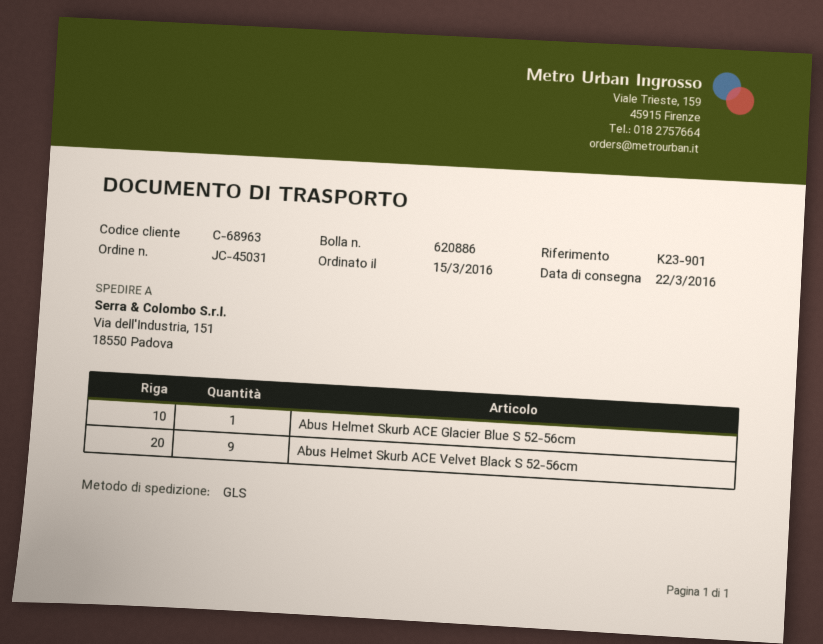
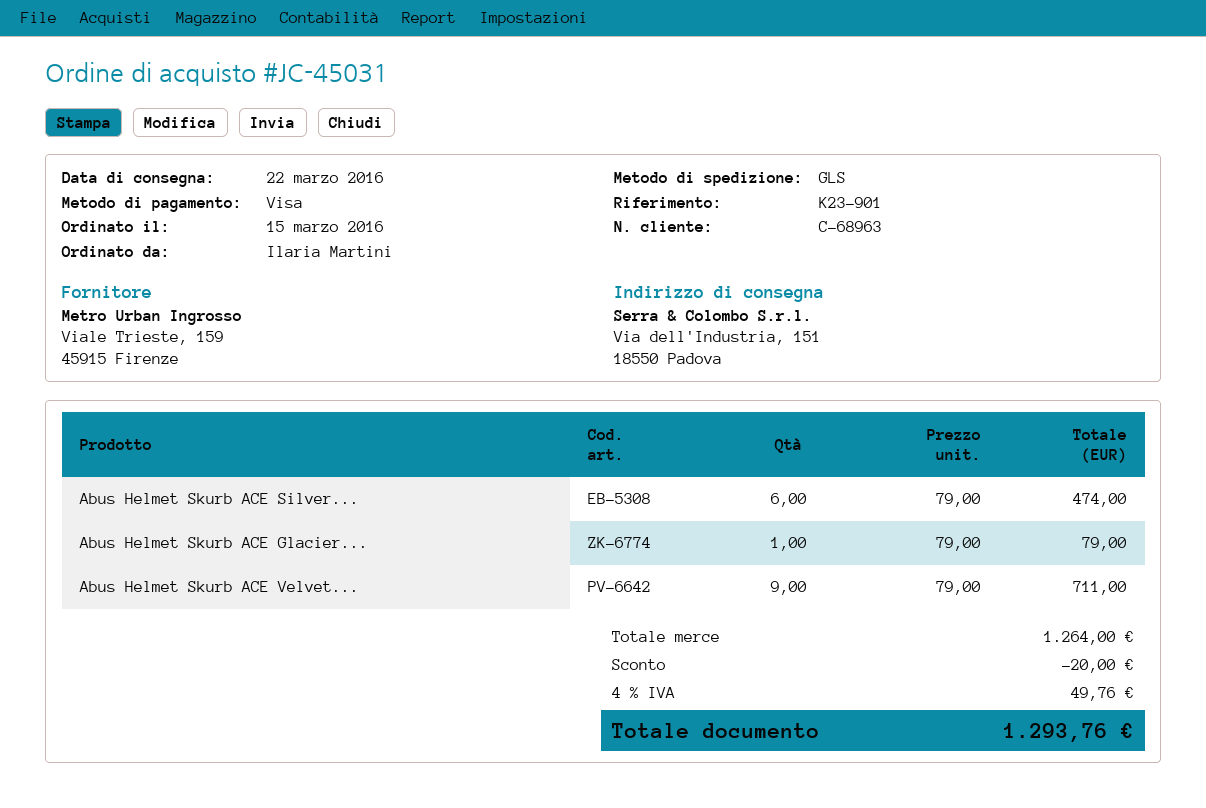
Abus Helmet Skurb ACE Silver...: none -> 6

